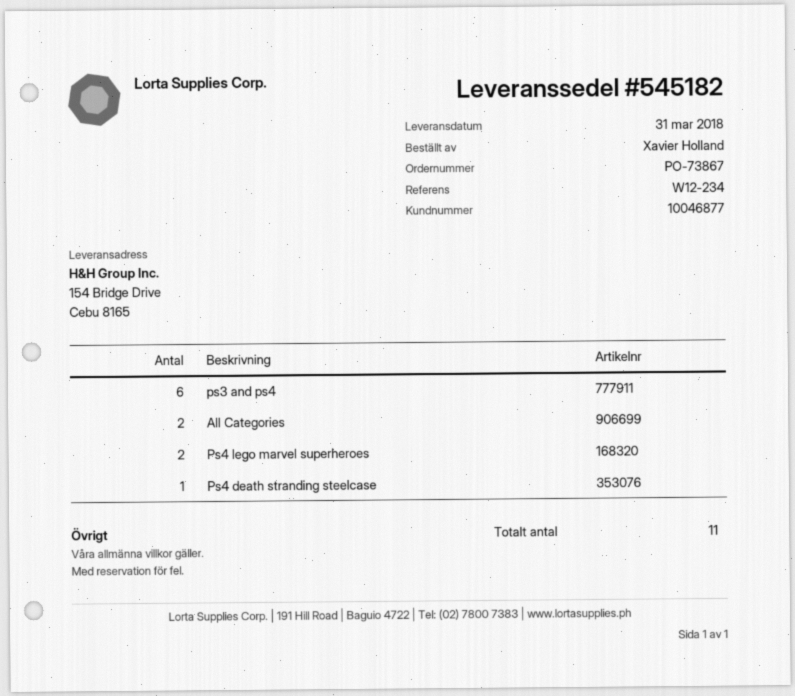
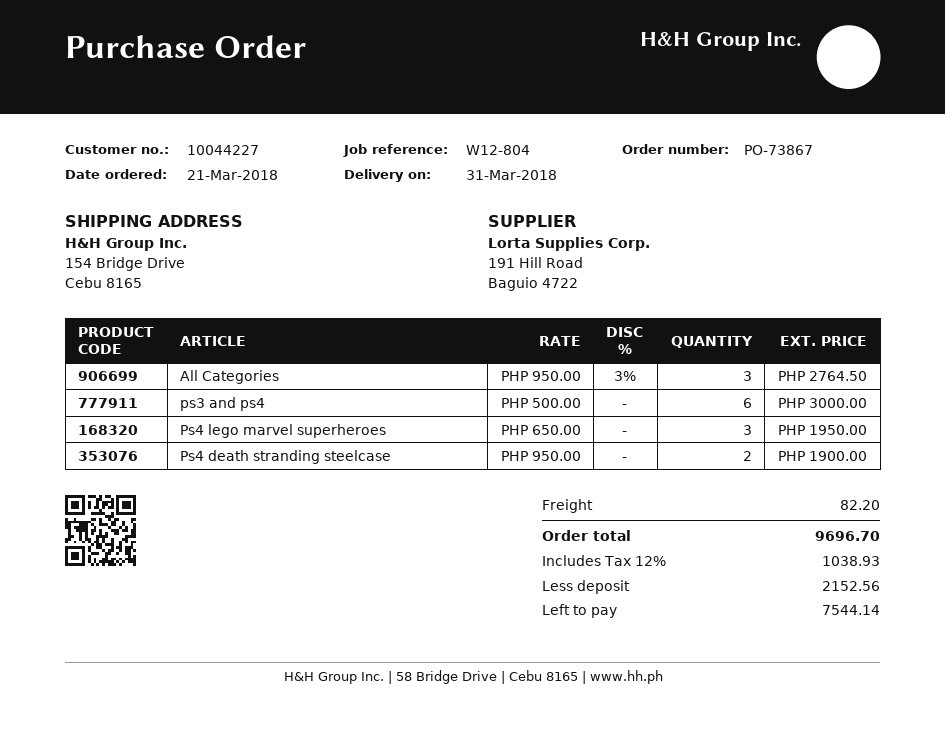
customer number: 10046877 -> 10044227
reference: W12-234 -> W12-804
All Categories: 2 -> 3
Ps4 lego marvel superheroes: 2 -> 3
Ps4 death stranding steelcase: 1 -> 2

